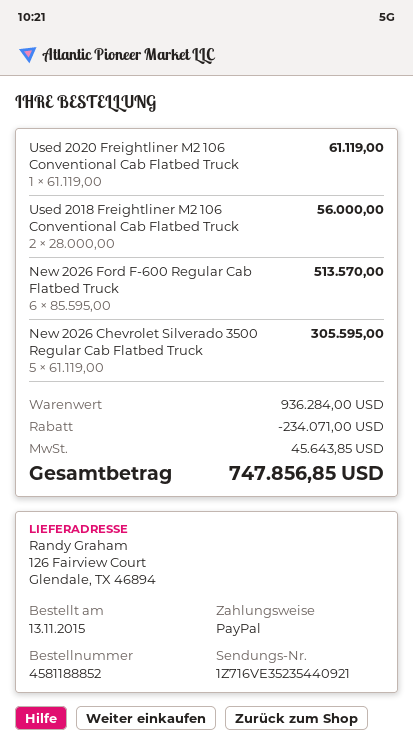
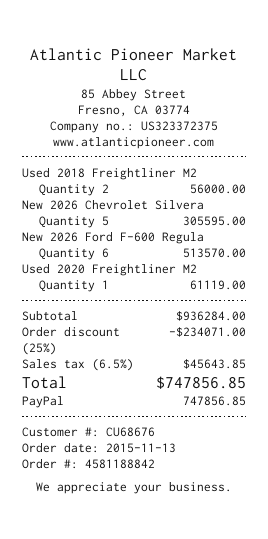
order number: 4581188852 -> 4581188842

